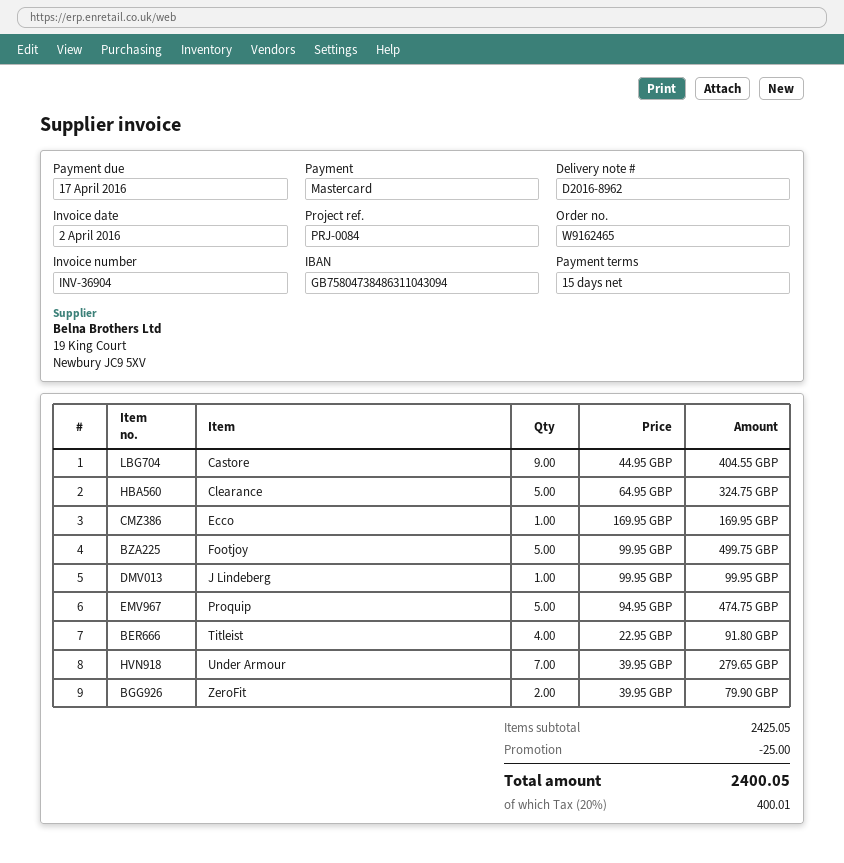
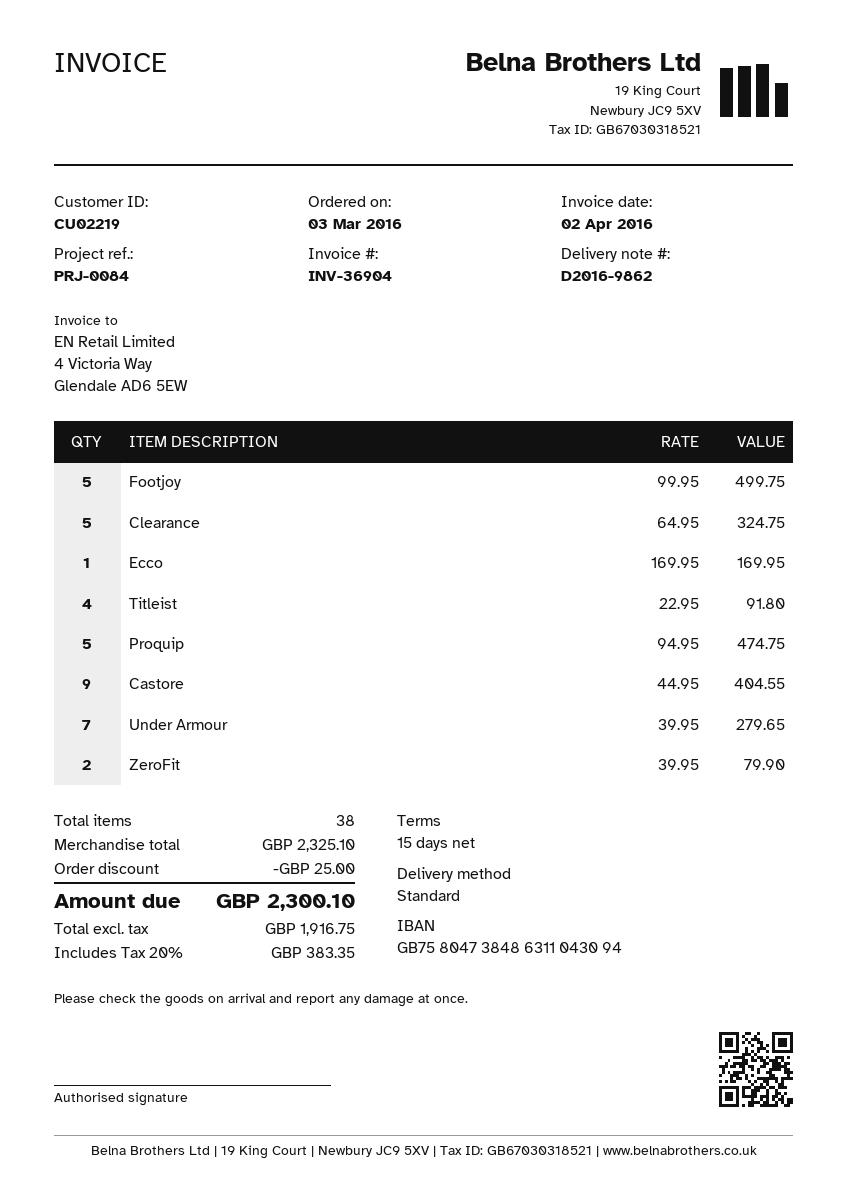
delivery note number: D2016-8962 -> D2016-9862
J Lindeberg: 1 x 99.95 = 99.95 -> none
subtotal: 2425.05 -> 2325.10
tax: 20% = 400.01 -> 20% = 383.35
total: 2400.05 -> 2300.10

